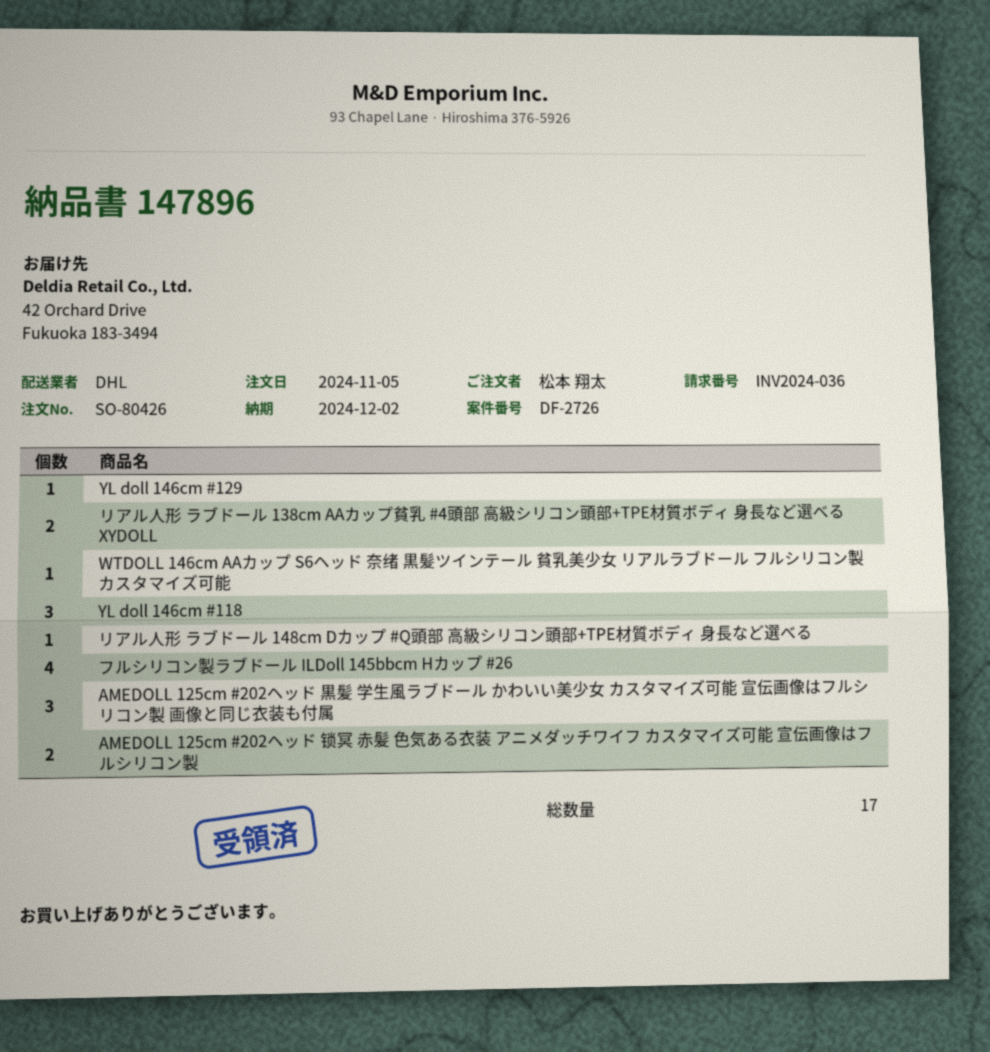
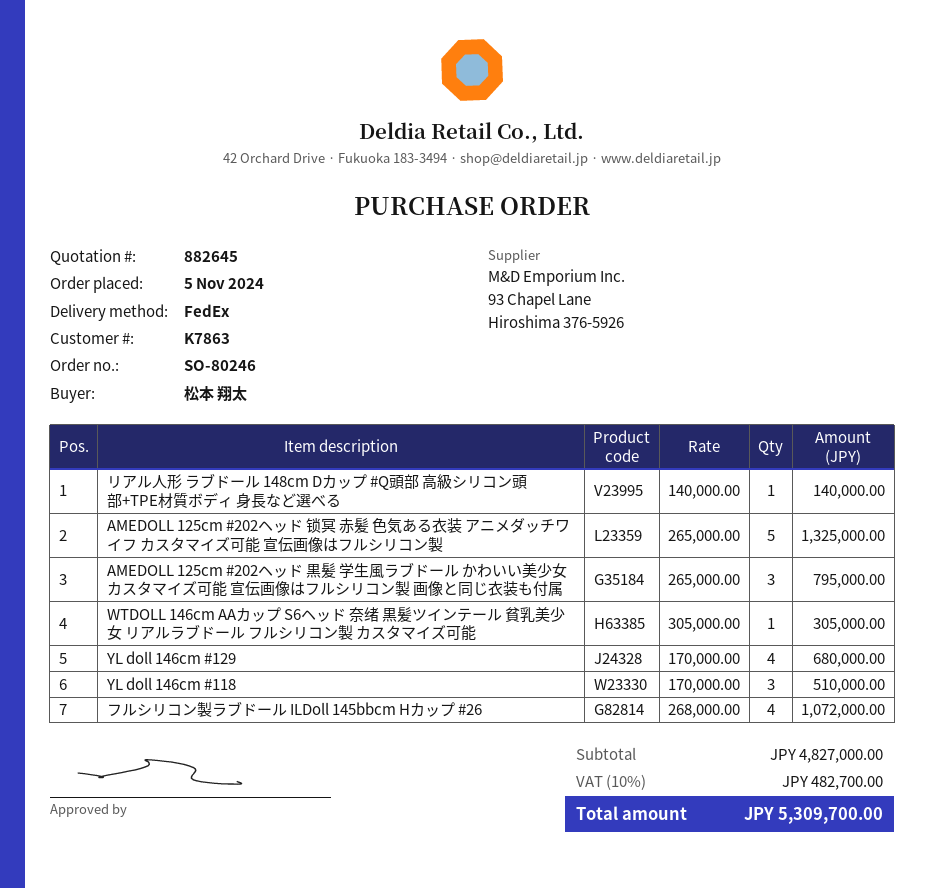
order number: SO-80426 -> SO-80246
shipping method: DHL -> FedEx
YL doll 146cm #129: 1 -> 4
リアル人形 ラブドール 138cm AAカップ貧乳 #4頭部 高級シリコン頭部+TPE材質ボディ 身長など選べる XYDOLL: 2 -> none
AMEDOLL 125cm #202ヘッド 锁冥 赤髪 色気ある衣装 アニメダッチワイフ カスタマイズ可能 宣伝画像はフルシリコン製: 2 -> 5

